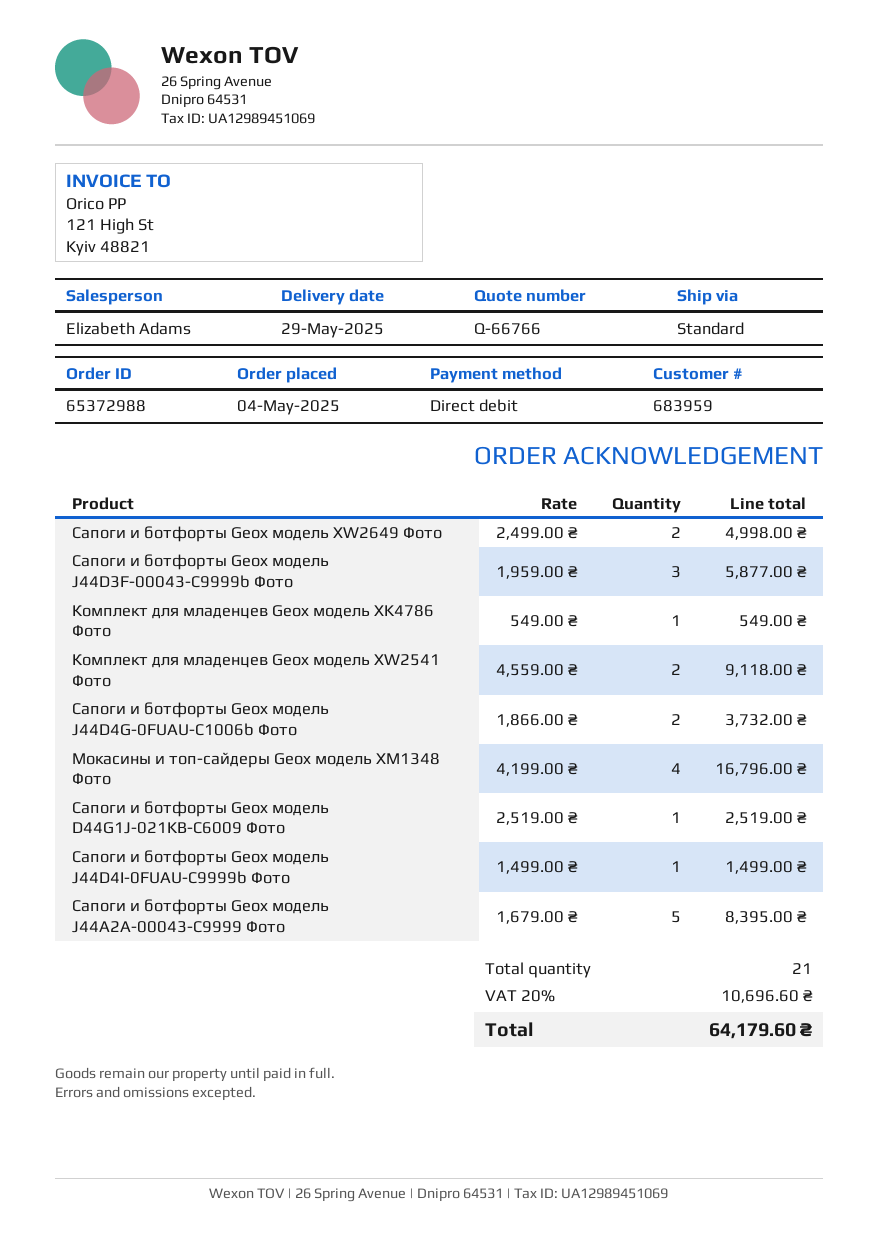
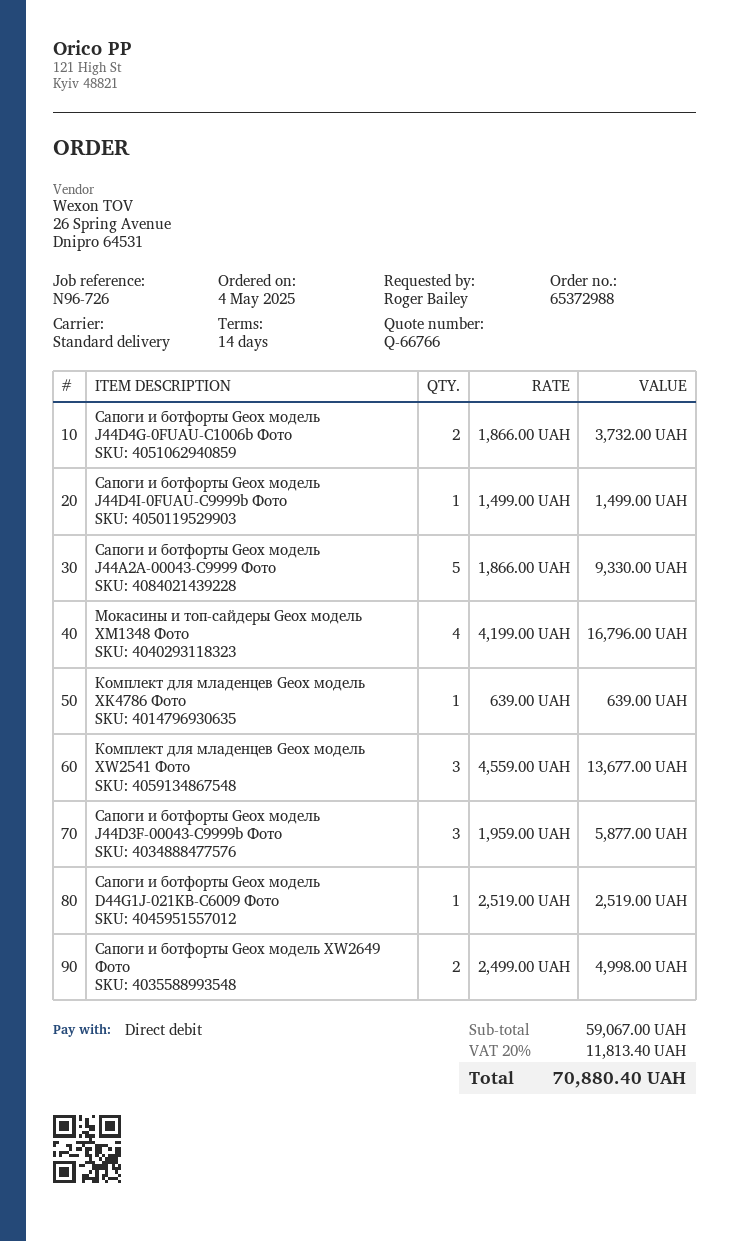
Комплект для младенцев Geox модель XK4786 Фото: 1 x 549.00 = 549.00 -> 1 x 639.00 = 639.00
Комплект для младенцев Geox модель XW2541 Фото: 2 x 4559.00 = 9118.00 -> 3 x 4559.00 = 13677.00
Сапоги и ботфорты Geox модель J44A2A-00043-C9999 Фото: 5 x 1679.00 = 8395.00 -> 5 x 1866.00 = 9330.00
tax: 20% = 10696.60 -> 20% = 11813.40
total: 64179.60 -> 70880.40

